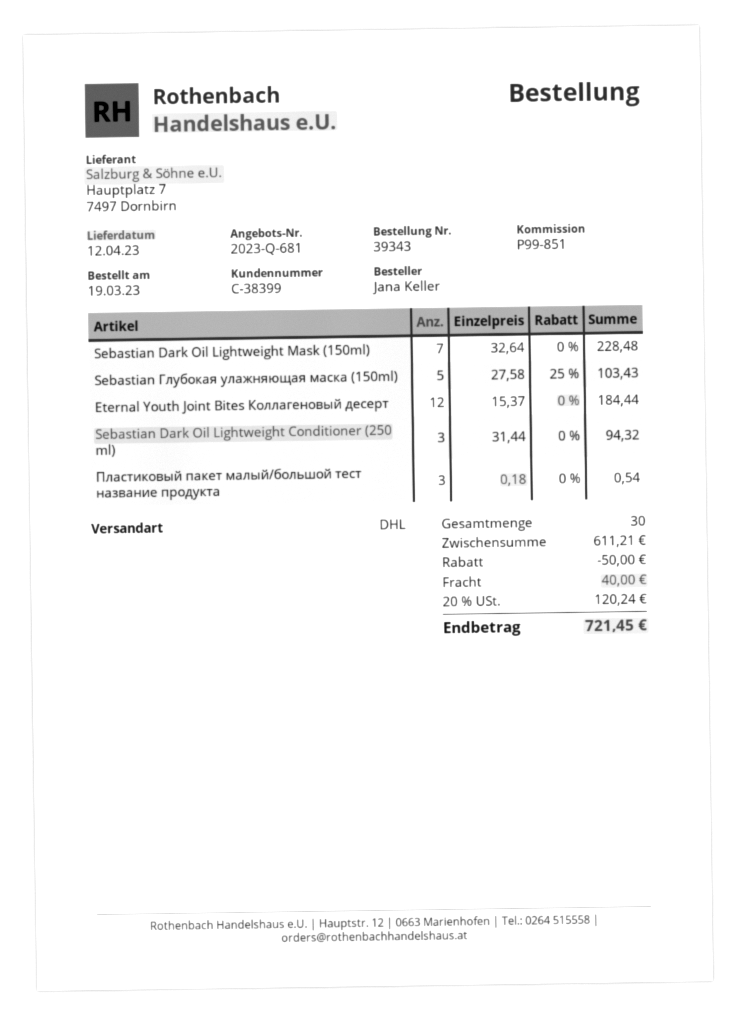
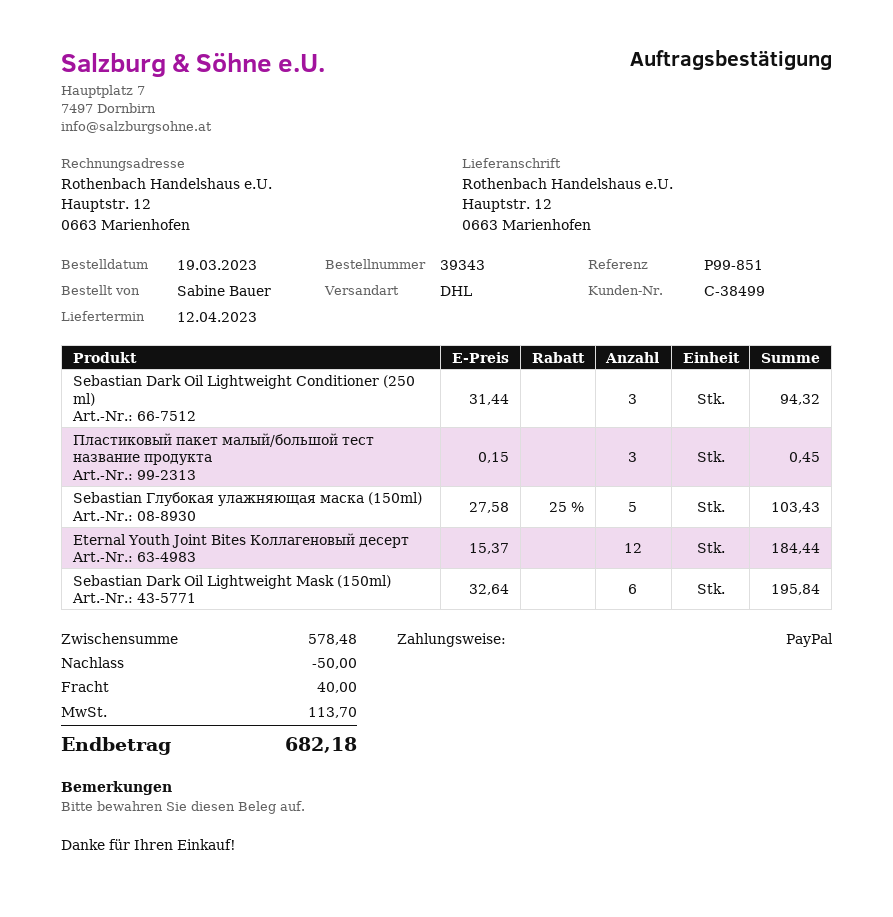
customer number: C-38399 -> C-38499
ordered by: Jana Keller -> Sabine Bauer
Sebastian Dark Oil Lightweight Mask (150ml): 7 x 32.64 = 228.48 -> 6 x 32.64 = 195.84
Пластиковый пакет малый/большой тест название продукта: 3 x 0.18 = 0.54 -> 3 x 0.15 = 0.45
subtotal: 611.21 -> 578.48
tax: 120.24 -> 113.70
total: 721.45 -> 682.18

